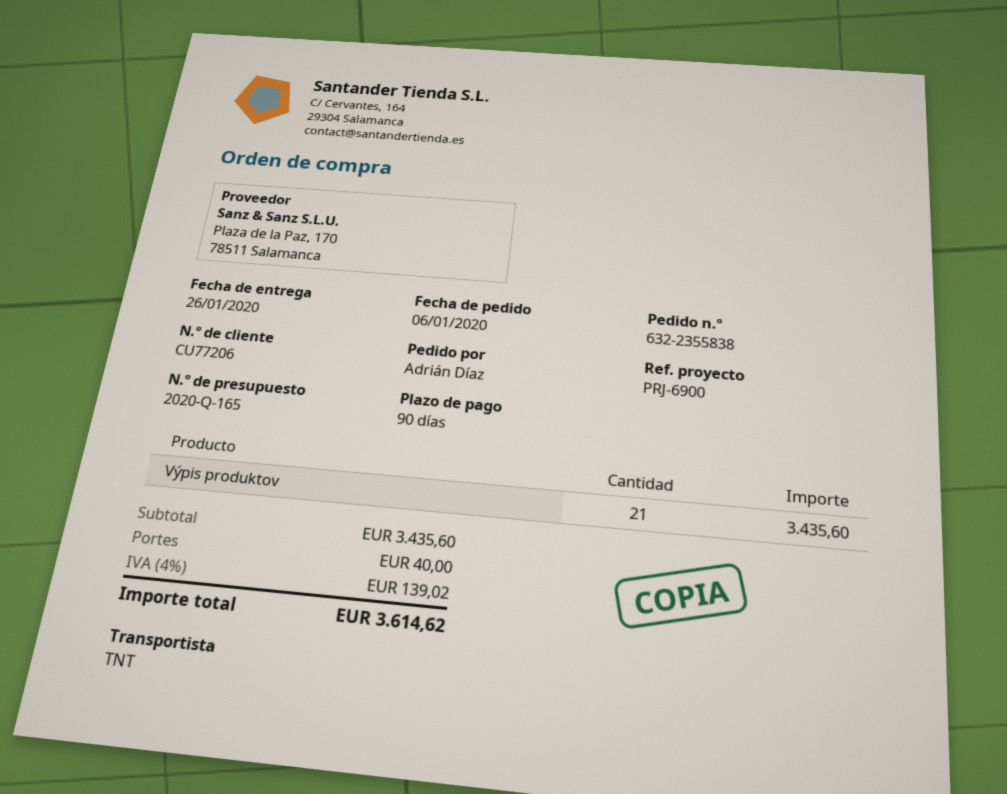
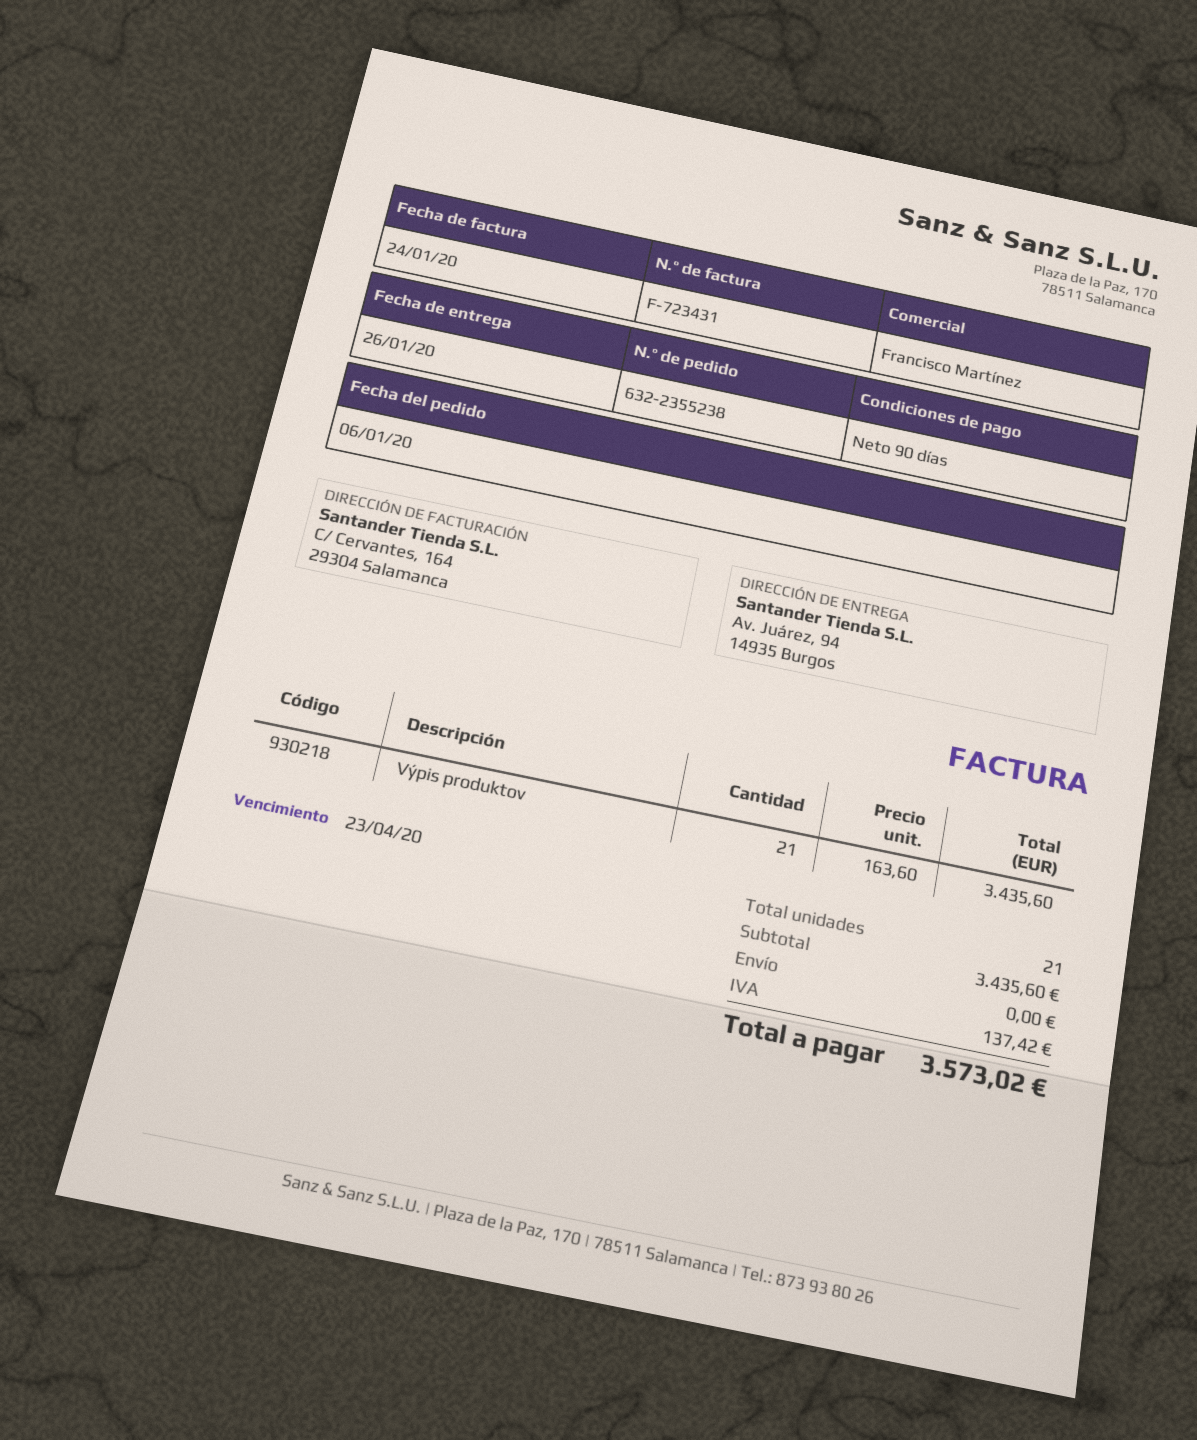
order number: 632-2355838 -> 632-2355238
shipping: 40.00 -> 0.00
tax: 139.02 -> 137.42
total: 3614.62 -> 3573.02

